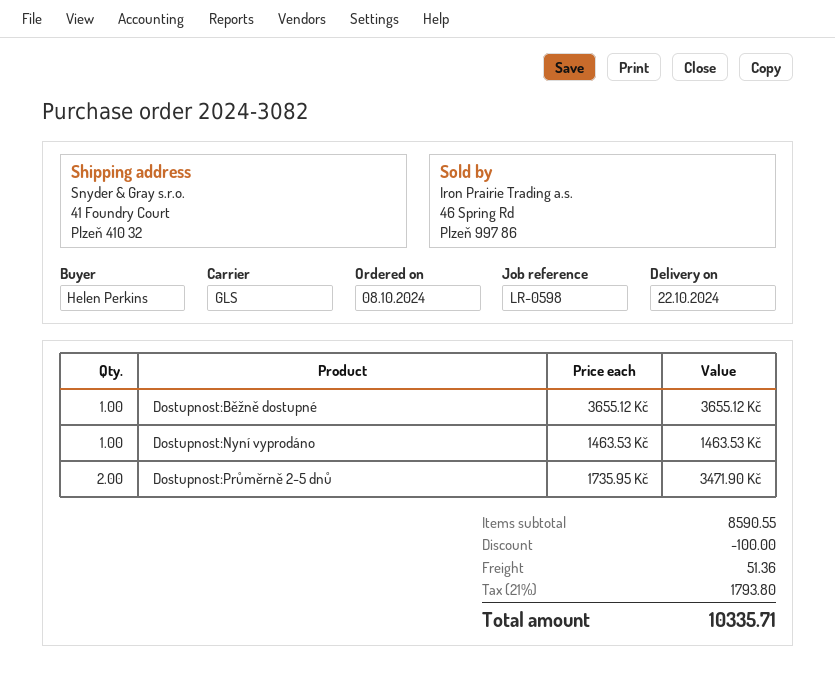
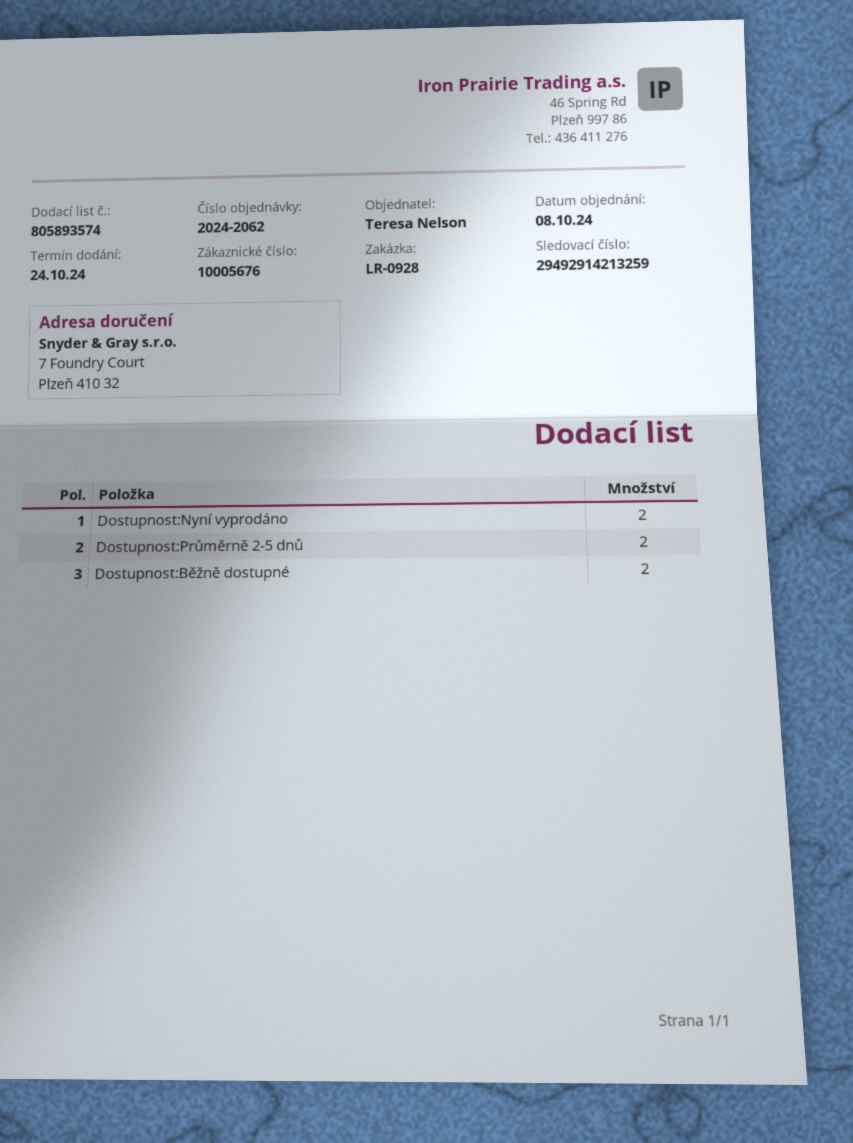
order number: 2024-3082 -> 2024-2062
delivery date: 2024-10-22 -> 2024-10-24
reference: LR-0598 -> LR-0928
ordered by: Helen Perkins -> Teresa Nelson
ship to: 41 Foundry Court, Plzeň 410 32 -> 7 Foundry Court, Plzeň 410 32
Dostupnost:Běžně dostupné: 1 -> 2
Dostupnost:Nyní vyprodáno: 1 -> 2

